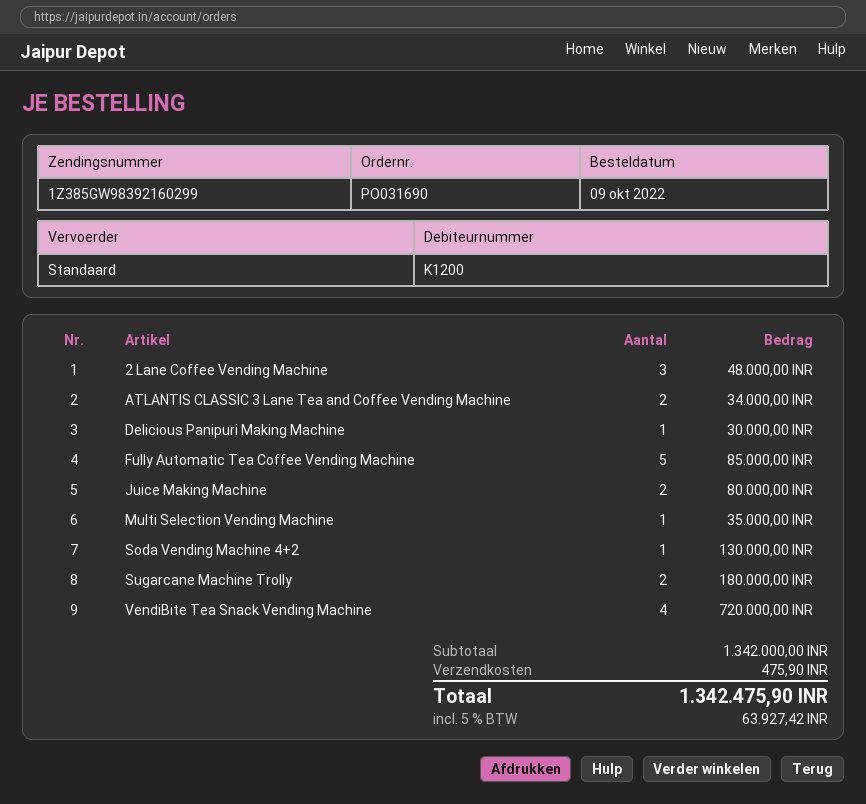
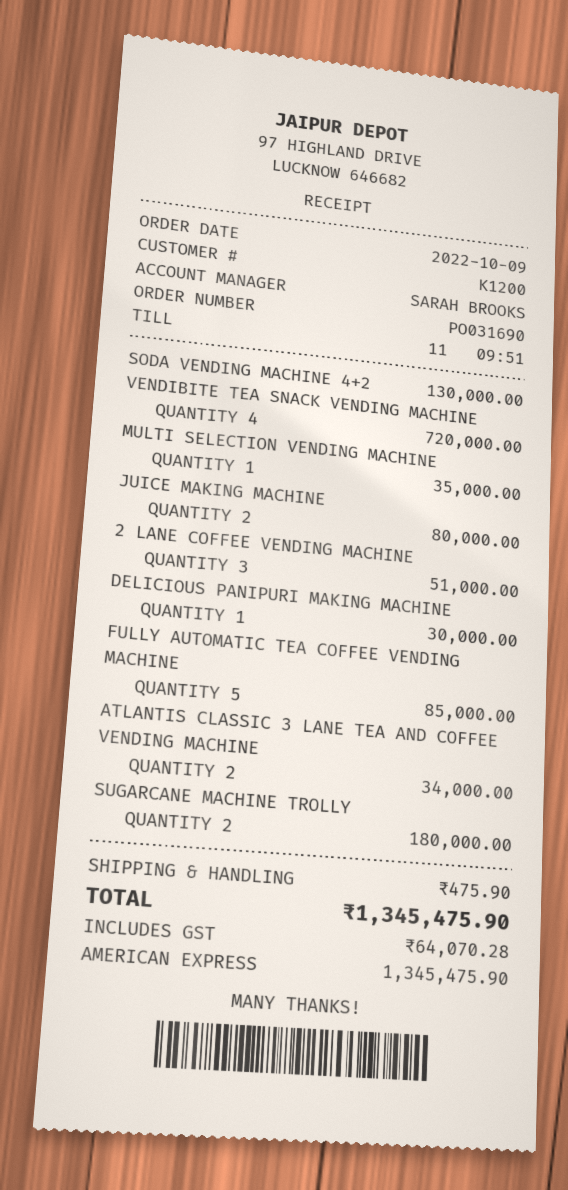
2 Lane Coffee Vending Machine: 3 for 48000.00 -> 3 for 51000.00
tax: 63927.42 -> 64070.28
total: 1342475.90 -> 1345475.90

